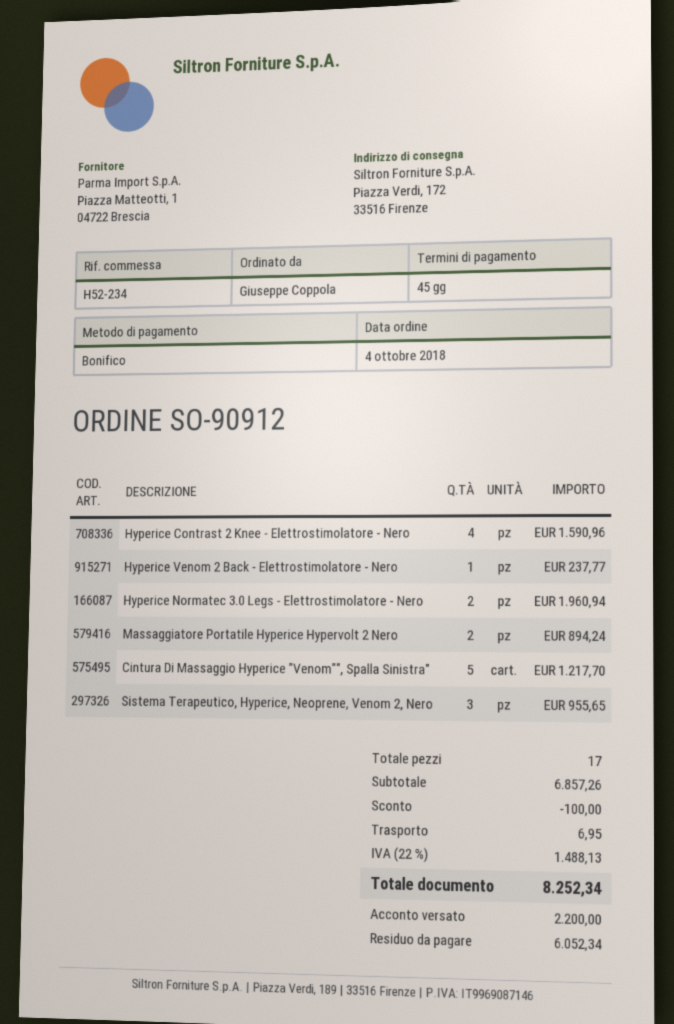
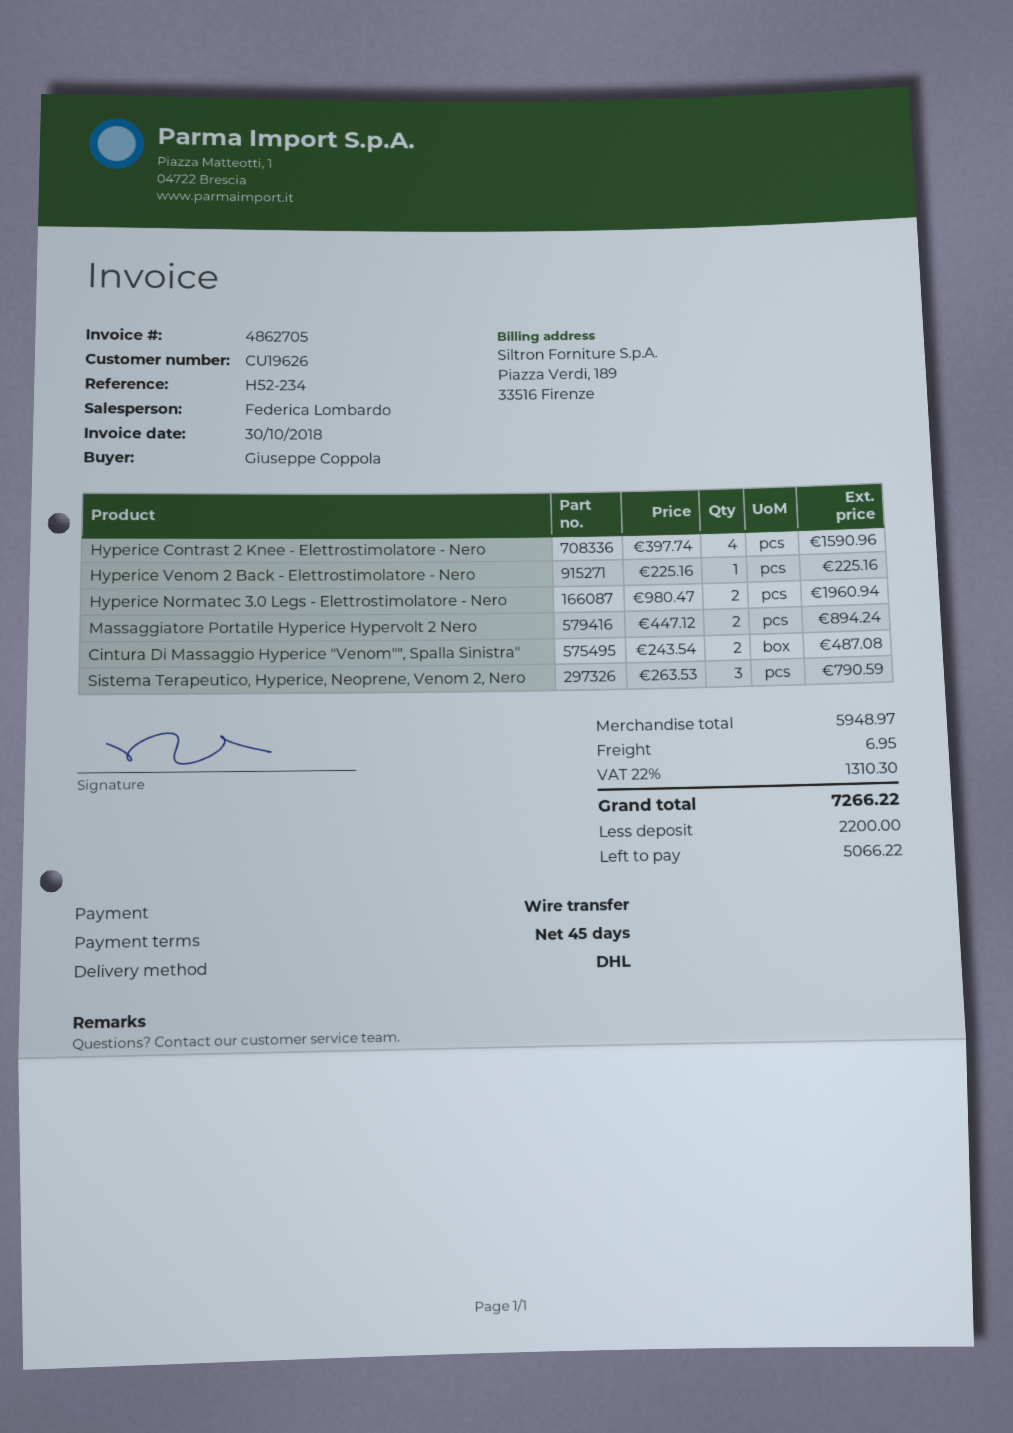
Hyperice Venom 2 Back - Elettrostimolatore - Nero: 1 for 237.77 -> 1 for 225.16
Cintura Di Massaggio Hyperice "Venom"", Spalla Sinistra": 5 for 1217.70 -> 2 for 487.08
Sistema Terapeutico, Hyperice, Neoprene, Venom 2, Nero: 3 for 955.65 -> 3 for 790.59
subtotal: 6857.26 -> 5948.97
discount: 100.00 -> none
tax: 22% = 1488.13 -> 22% = 1310.30
total: 8252.34 -> 7266.22
balance: 6052.34 -> 5066.22

